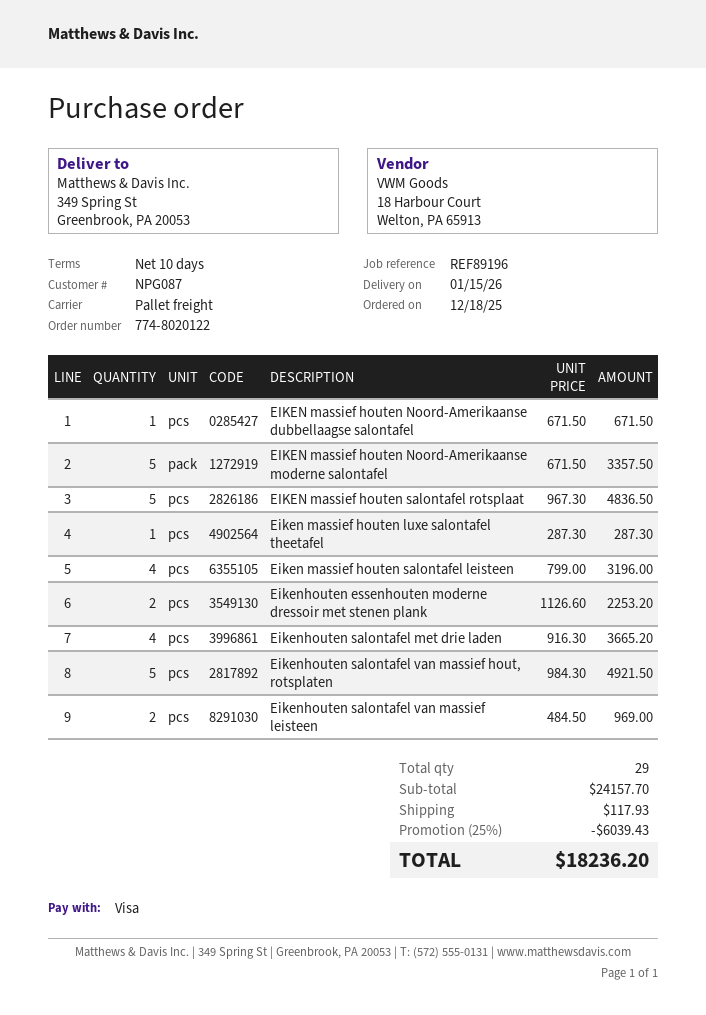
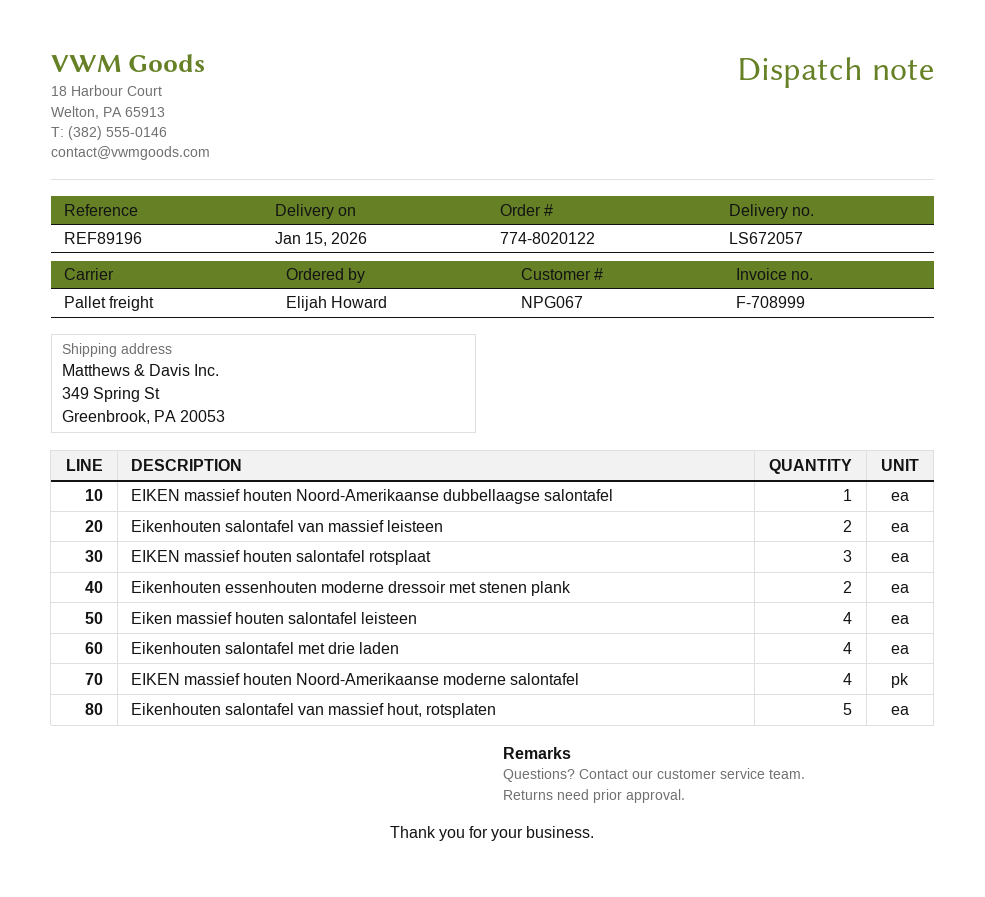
customer number: NPG087 -> NPG067
EIKEN massief houten Noord-Amerikaanse moderne salontafel: 5 -> 4
EIKEN massief houten salontafel rotsplaat: 5 -> 3
Eiken massief houten luxe salontafel theetafel: 1 -> none

